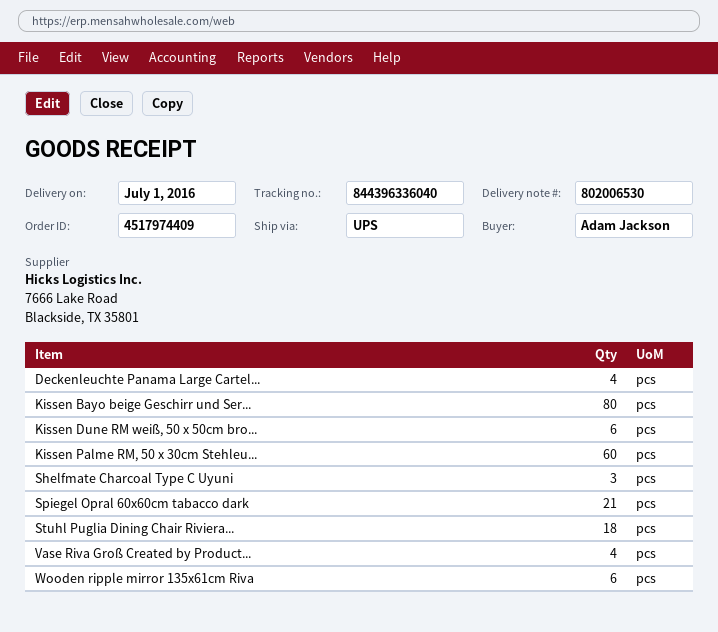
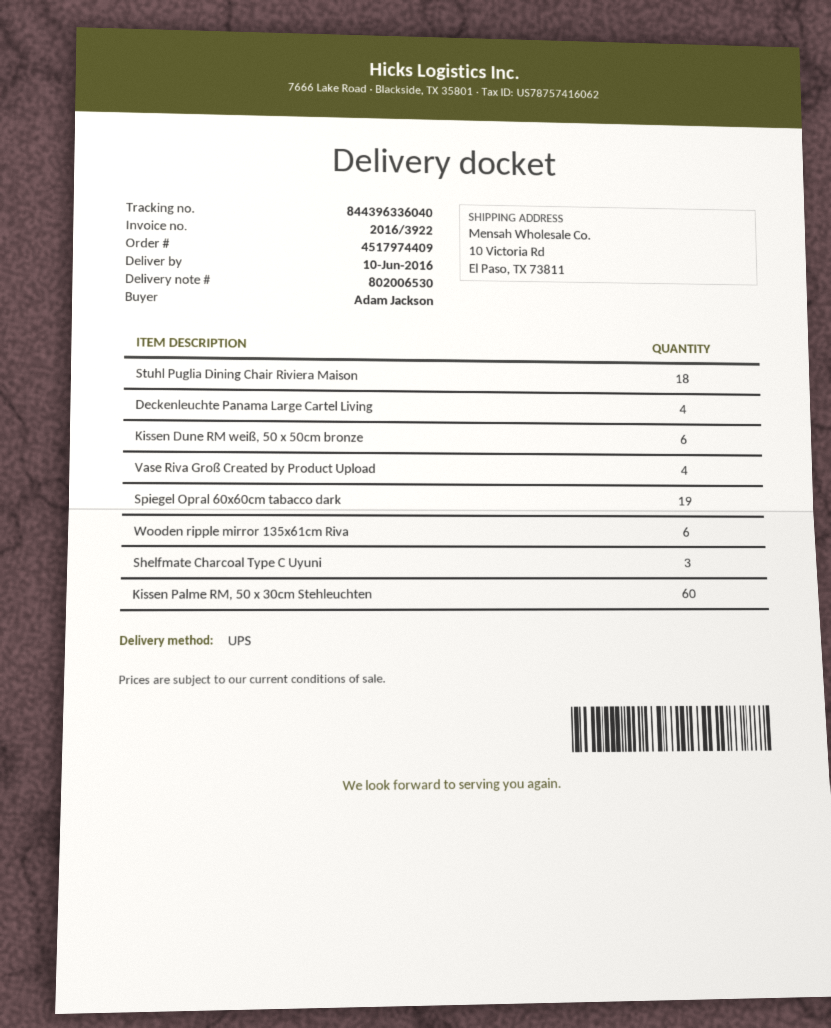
delivery date: 2016-07-01 -> 2016-06-10
Kissen Bayo beige Geschirr und Ser...: 80 -> none
Spiegel Opral 60x60cm tabacco dark: 21 -> 19

